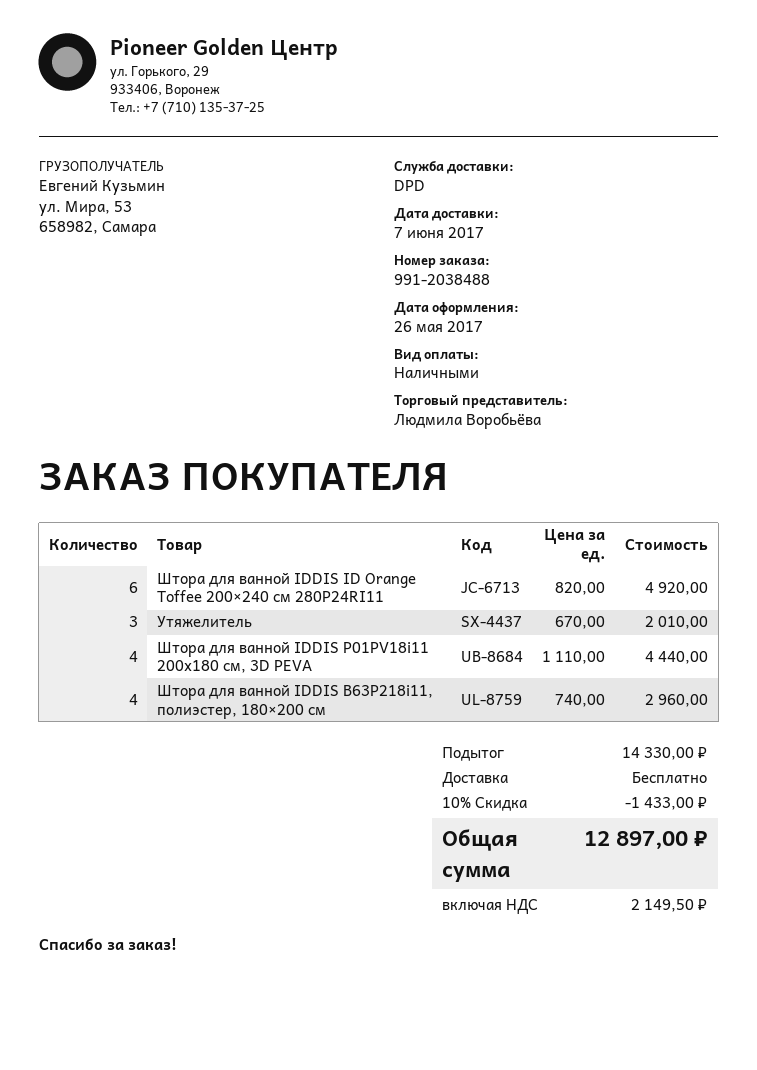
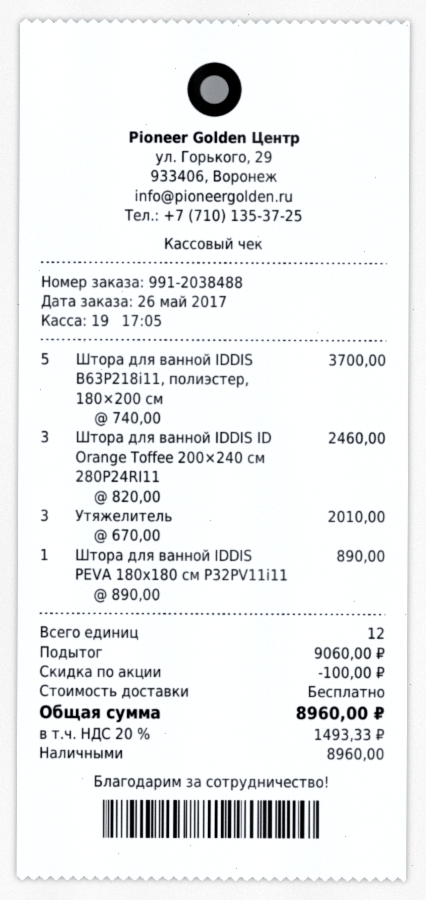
Штора для ванной IDDIS ID Orange Toffee 200×240 см 280P24RI11: 6 x 820.00 = 4920.00 -> 3 x 820.00 = 2460.00
Штора для ванной IDDIS P01PV18i11 200x180 см, 3D PEVA: 4 x 1110.00 = 4440.00 -> none
Штора для ванной IDDIS B63P218i11, полиэстер, 180×200 см: 4 x 740.00 = 2960.00 -> 5 x 740.00 = 3700.00
Штора для ванной IDDIS PEVA 180х180 см P32PV11i11: none -> 1 x 890.00 = 890.00
subtotal: 14330.00 -> 9060.00
discount: 1433.00 -> 100.00
tax: 2149.50 -> 1493.33
total: 12897.00 -> 8960.00

